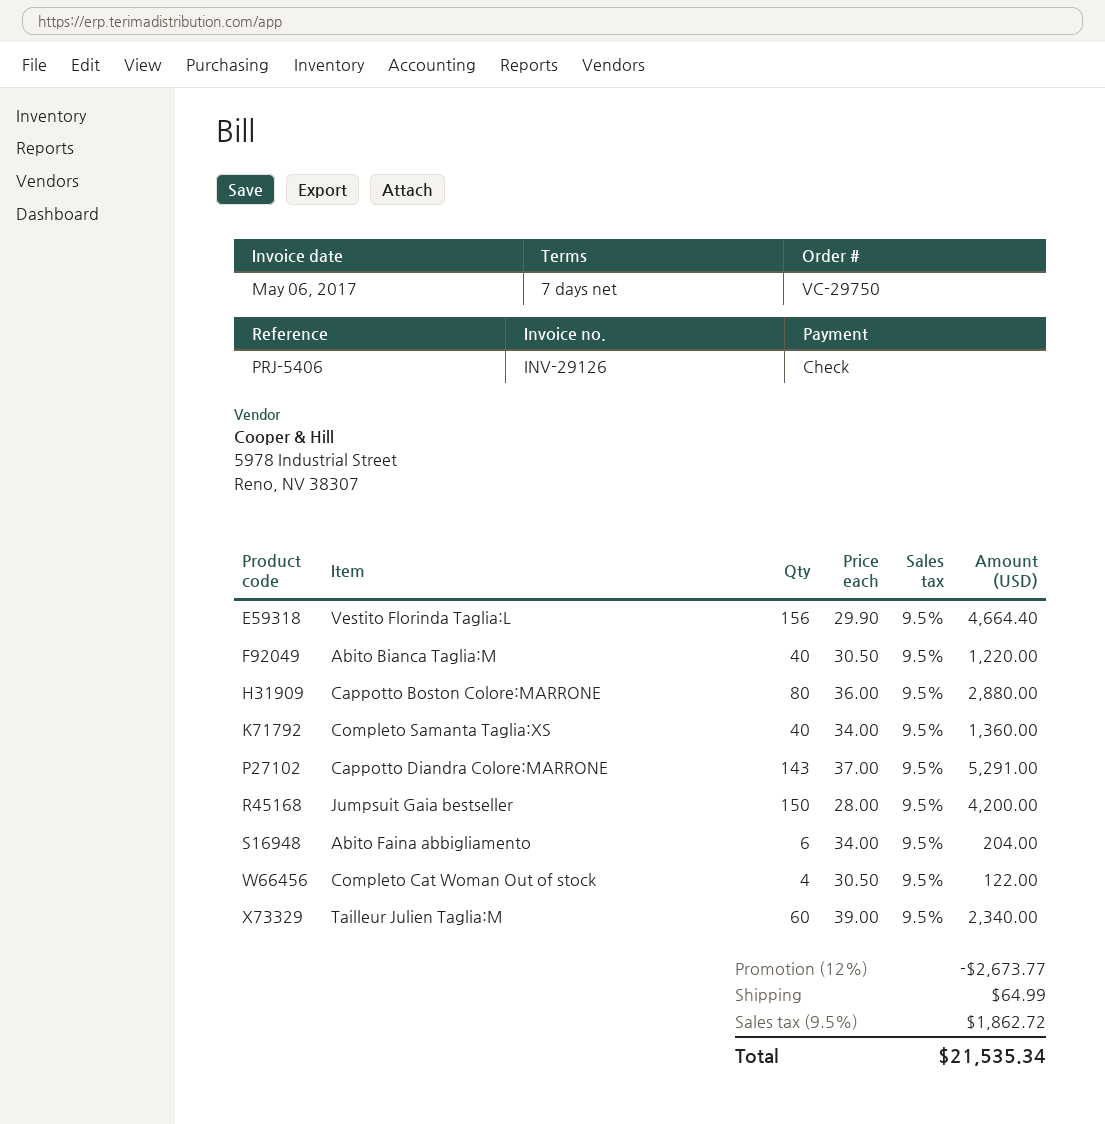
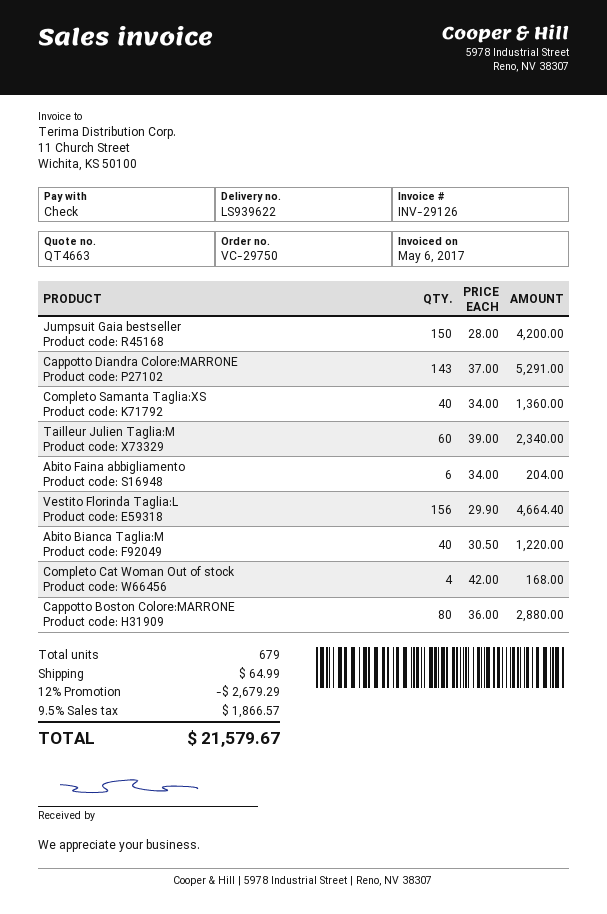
Completo Cat Woman Out of stock: 4 x 30.50 = 122.00 -> 4 x 42.00 = 168.00
discount: 12% = 2673.77 -> 12% = 2679.29
tax: 9.5% = 1862.72 -> 9.5% = 1866.57
total: 21535.34 -> 21579.67

